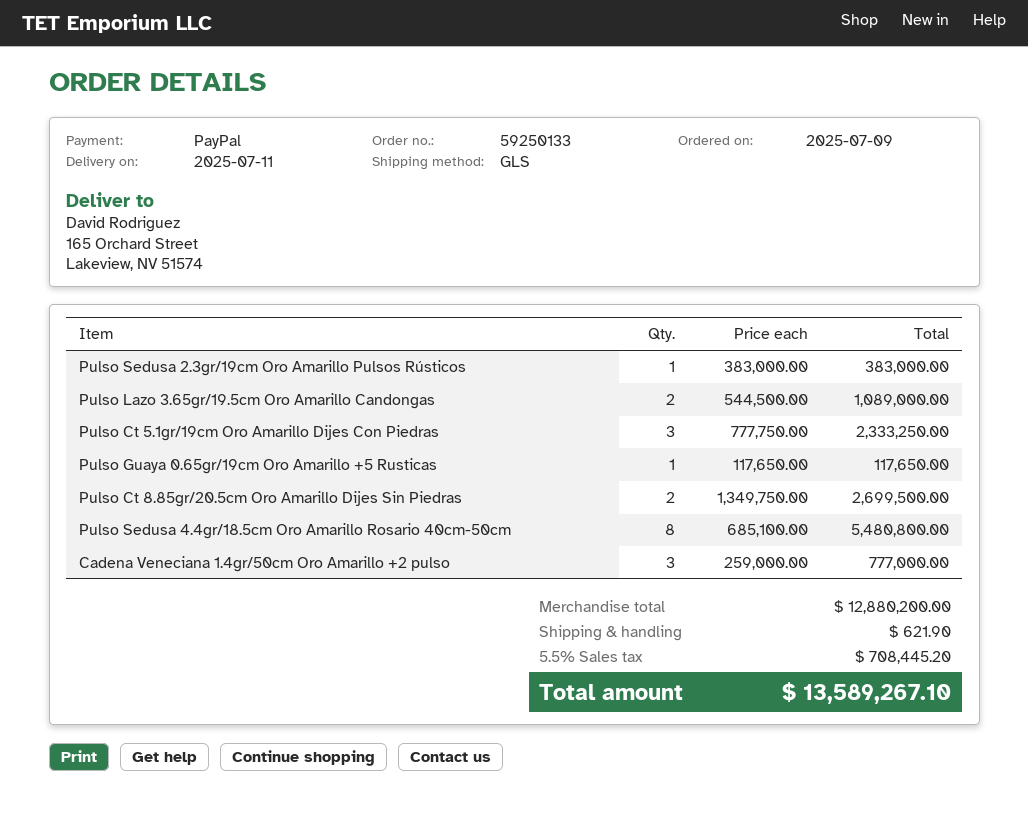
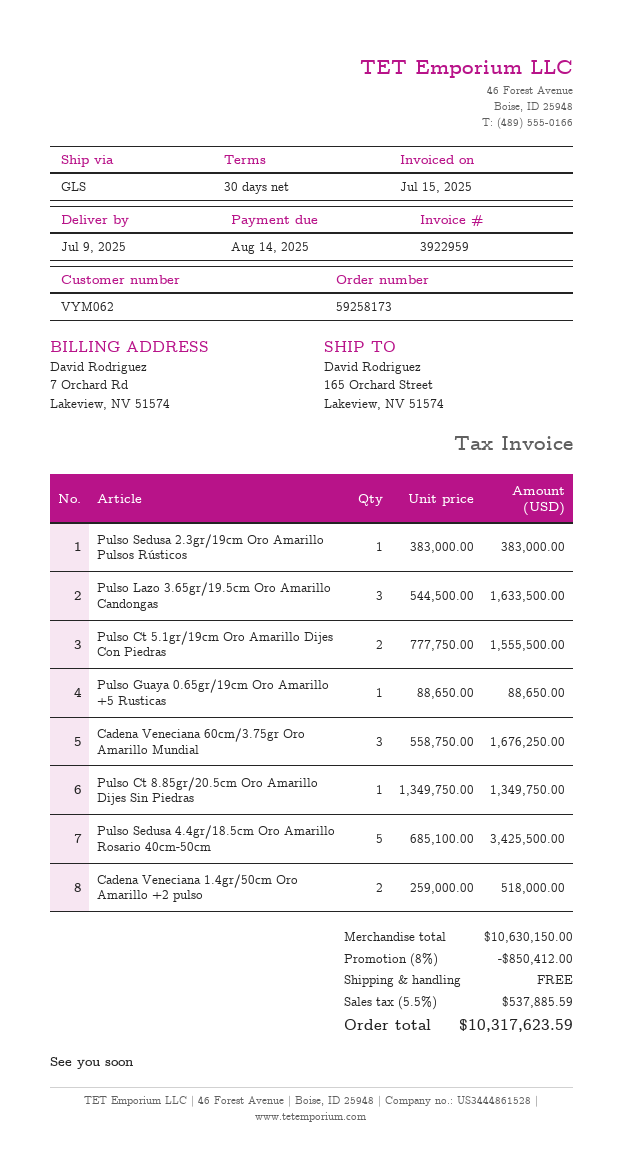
order number: 59250133 -> 59258173
delivery date: 2025-07-11 -> 2025-07-09
Pulso Lazo 3.65gr/19.5cm Oro Amarillo Candongas: 2 x 544500.00 = 1089000.00 -> 3 x 544500.00 = 1633500.00
Pulso Ct 5.1gr/19cm Oro Amarillo Dijes Con Piedras: 3 x 777750.00 = 2333250.00 -> 2 x 777750.00 = 1555500.00
Pulso Guaya 0.65gr/19cm Oro Amarillo +5 Rusticas: 1 x 117650.00 = 117650.00 -> 1 x 88650.00 = 88650.00
Pulso Ct 8.85gr/20.5cm Oro Amarillo Dijes Sin Piedras: 2 x 1349750.00 = 2699500.00 -> 1 x 1349750.00 = 1349750.00
Pulso Sedusa 4.4gr/18.5cm Oro Amarillo Rosario 40cm-50cm: 8 x 685100.00 = 5480800.00 -> 5 x 685100.00 = 3425500.00
Cadena Veneciana 1.4gr/50cm Oro Amarillo +2 pulso: 3 x 259000.00 = 777000.00 -> 2 x 259000.00 = 518000.00
Cadena Veneciana 60cm/3.75gr Oro Amarillo Mundial: none -> 3 x 558750.00 = 1676250.00
subtotal: 12880200.00 -> 10630150.00
discount: none -> 8% = 850412.00
shipping: 621.90 -> 0.00
tax: 5.5% = 708445.20 -> 5.5% = 537885.59
total: 13589267.10 -> 10317623.59

